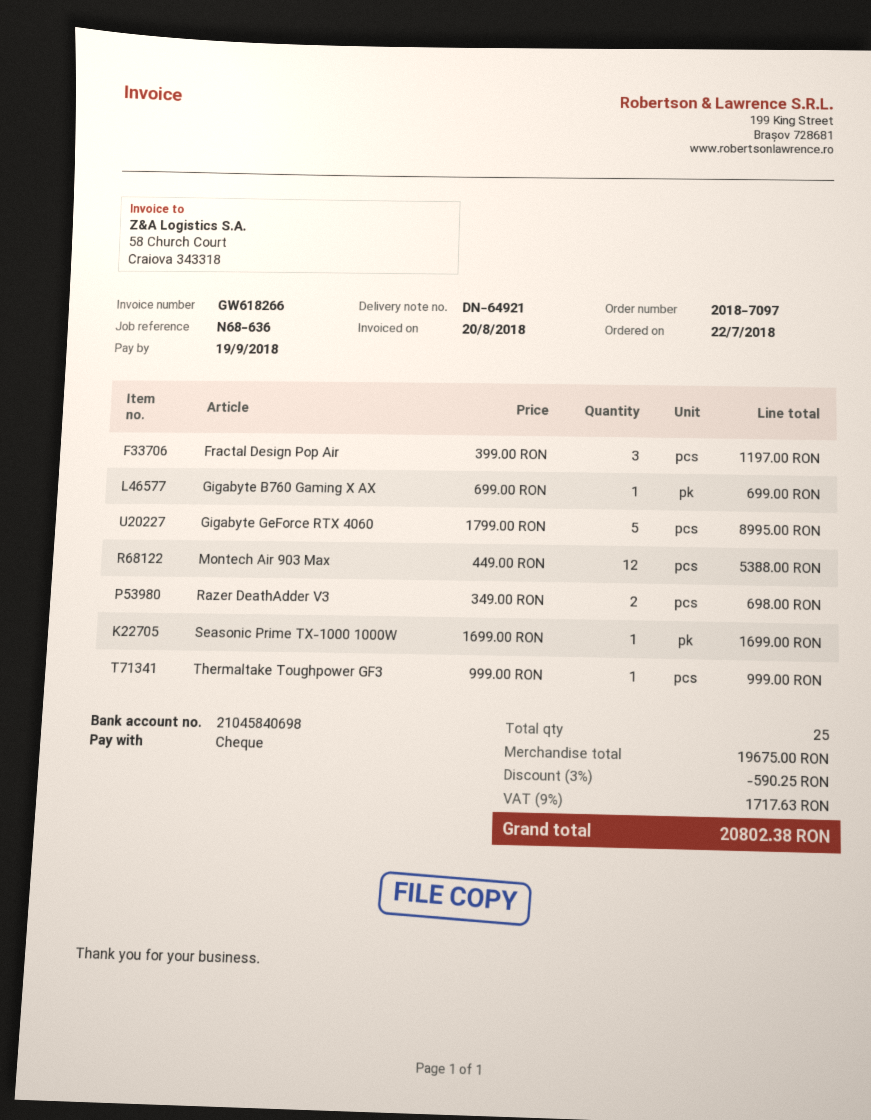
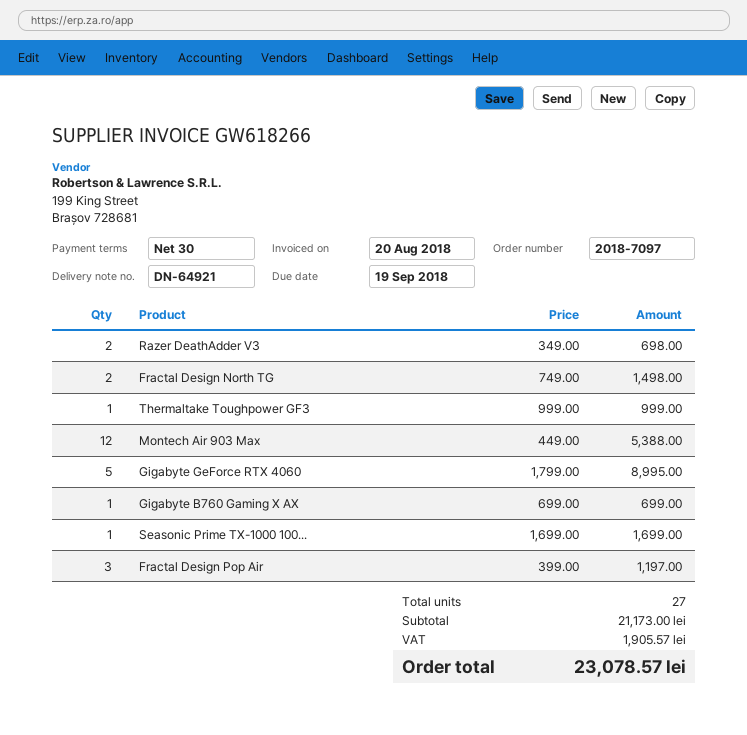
Fractal Design North TG: none -> 2 x 749.00 = 1498.00
total quantity: 25 -> 27
subtotal: 19675.00 -> 21173.00
discount: 3% = 590.25 -> none
tax: 1717.63 -> 1905.57
total: 20802.38 -> 23078.57

